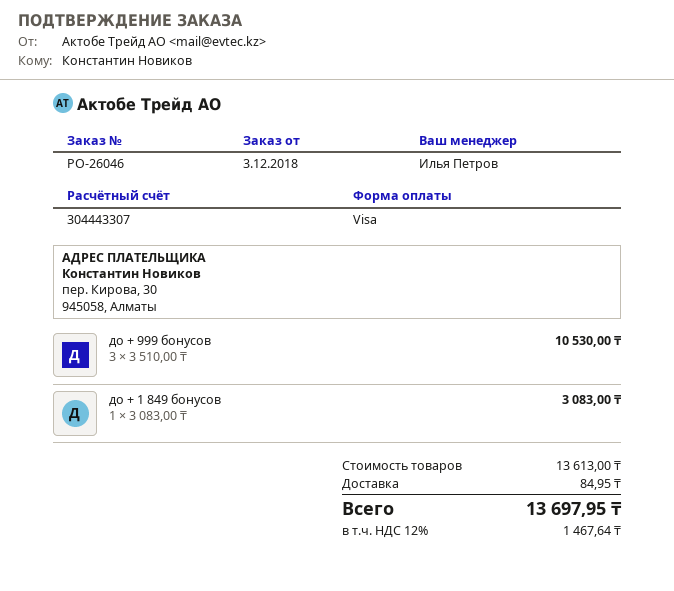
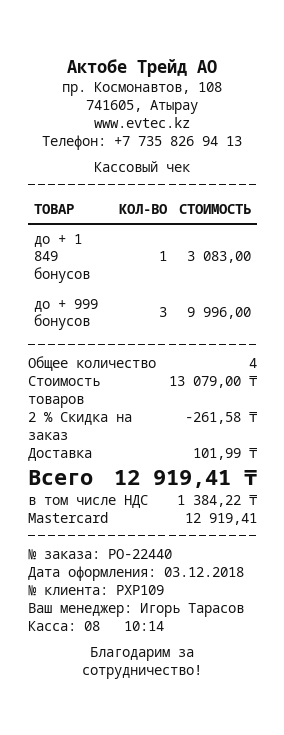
order number: PO-26046 -> PO-22440
sales rep: Илья Петров -> Игорь Тарасов
payment method: Visa -> Mastercard
до + 999 бонусов: 3 for 10530.00 -> 3 for 9996.00
subtotal: 13613.00 -> 13079.00
discount: none -> 2% = 261.58
shipping: 84.95 -> 101.99
tax: 1467.64 -> 1384.22
total: 13697.95 -> 12919.41

